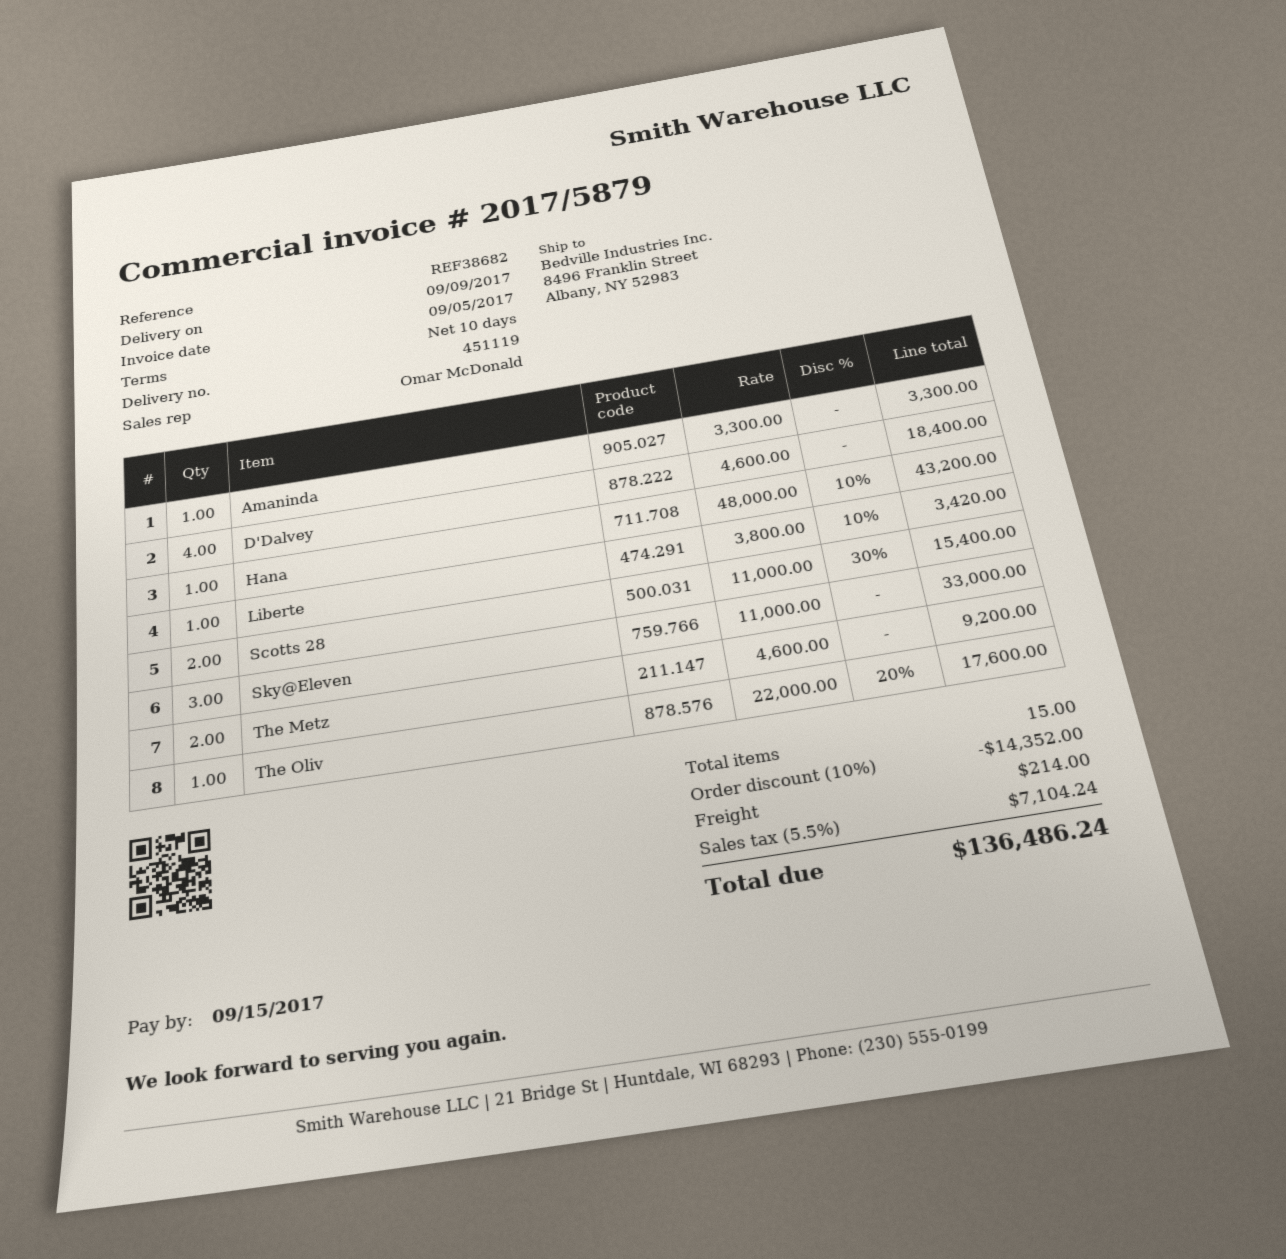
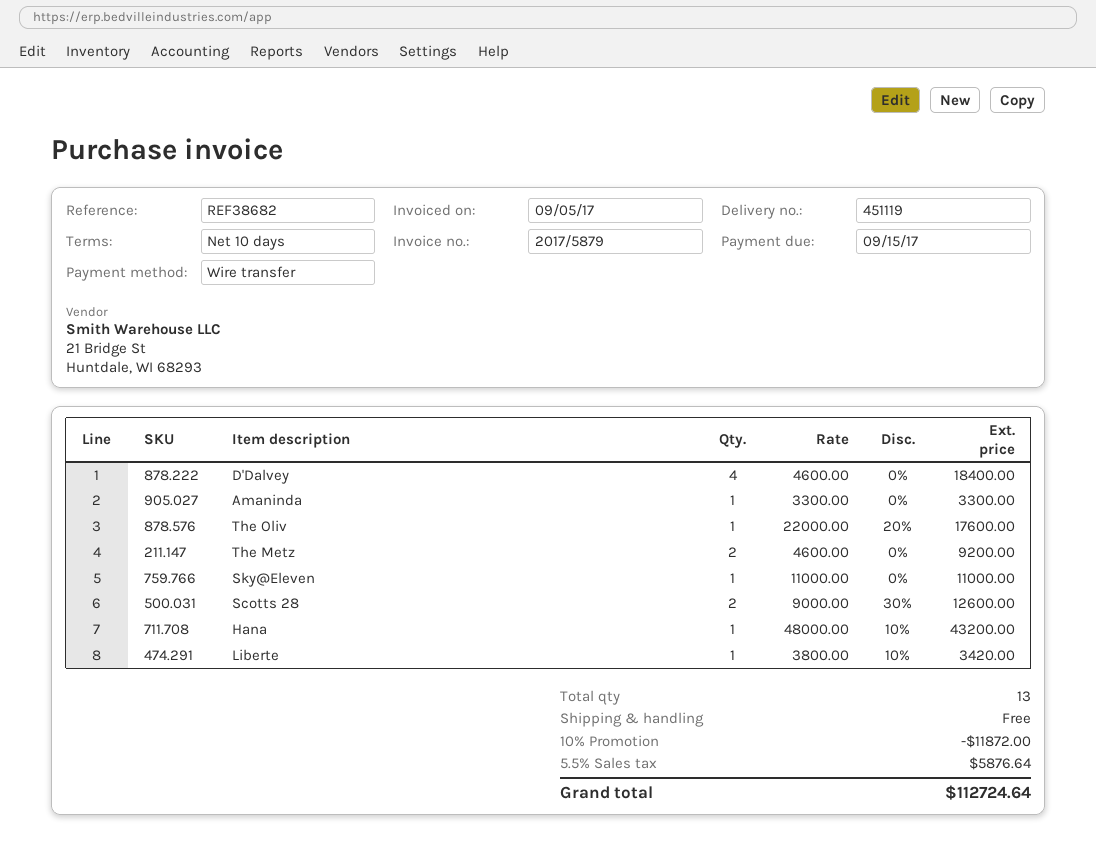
Scotts 28: 2 x 11000.00 - 30% = 15400.00 -> 2 x 9000.00 - 30% = 12600.00
Sky@Eleven: 3 x 11000.00 = 33000.00 -> 1 x 11000.00 = 11000.00
total quantity: 15 -> 13
discount: 10% = 14352.00 -> 10% = 11872.00
shipping: 214.00 -> 0.00
tax: 5.5% = 7104.24 -> 5.5% = 5876.64
total: 136486.24 -> 112724.64

